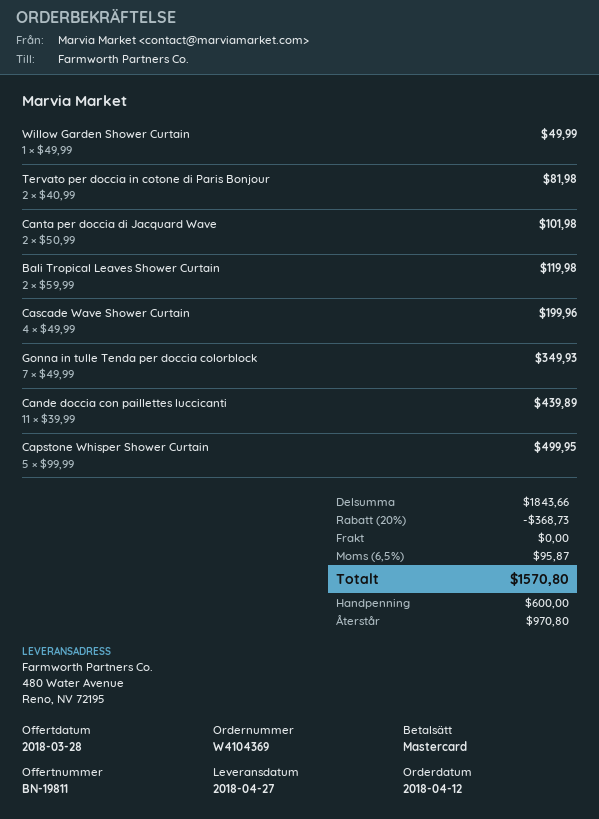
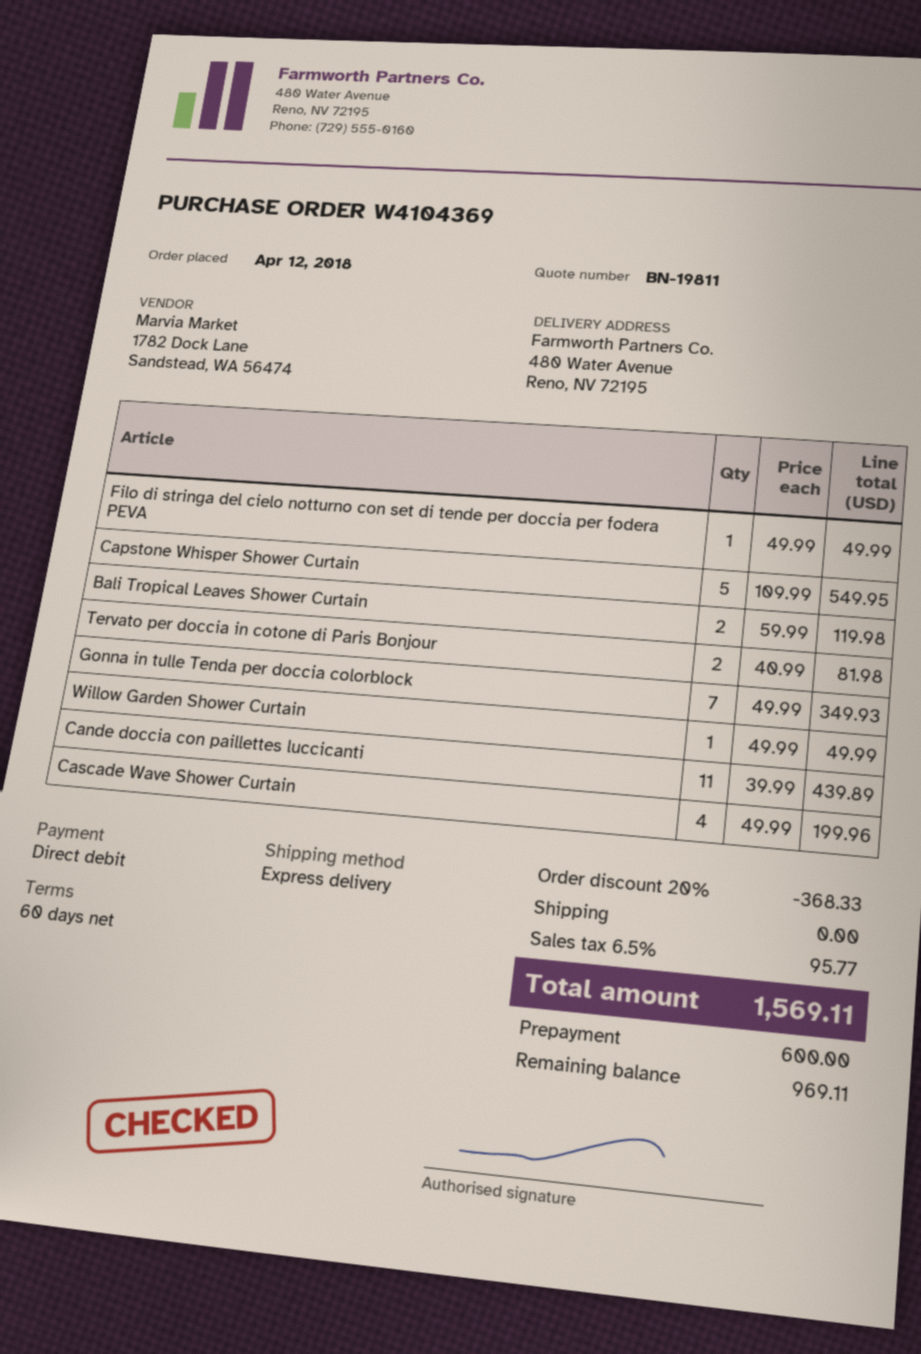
payment method: Mastercard -> direct debit
Canta per doccia di Jacquard Wave: 2 x 50.99 = 101.98 -> none
Capstone Whisper Shower Curtain: 5 x 99.99 = 499.95 -> 5 x 109.99 = 549.95
Filo di stringa del cielo notturno con set di tende per doccia per fodera PEVA: none -> 1 x 49.99 = 49.99
discount: 20% = 368.73 -> 20% = 368.33
tax: 6.5% = 95.87 -> 6.5% = 95.77
total: 1570.80 -> 1569.11
balance: 970.80 -> 969.11

